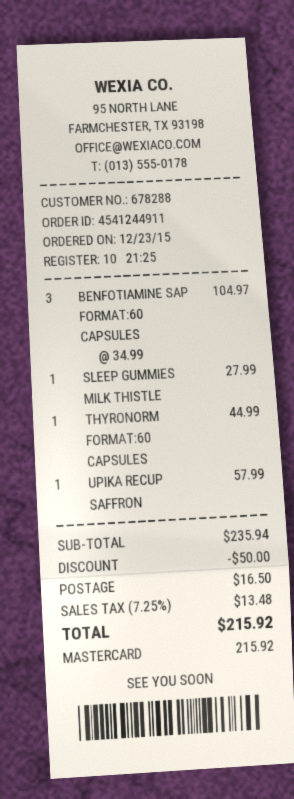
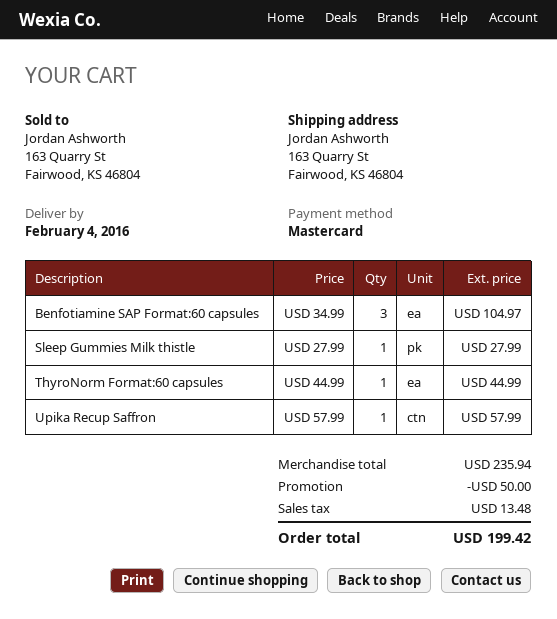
shipping: 16.50 -> none
total: 215.92 -> 199.42

